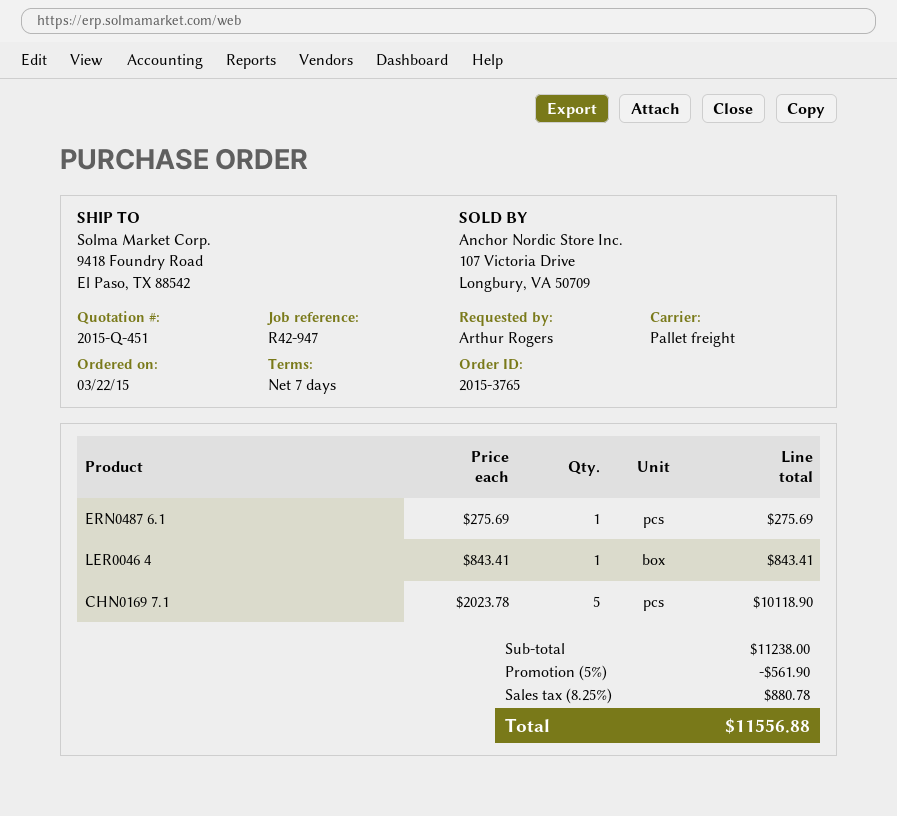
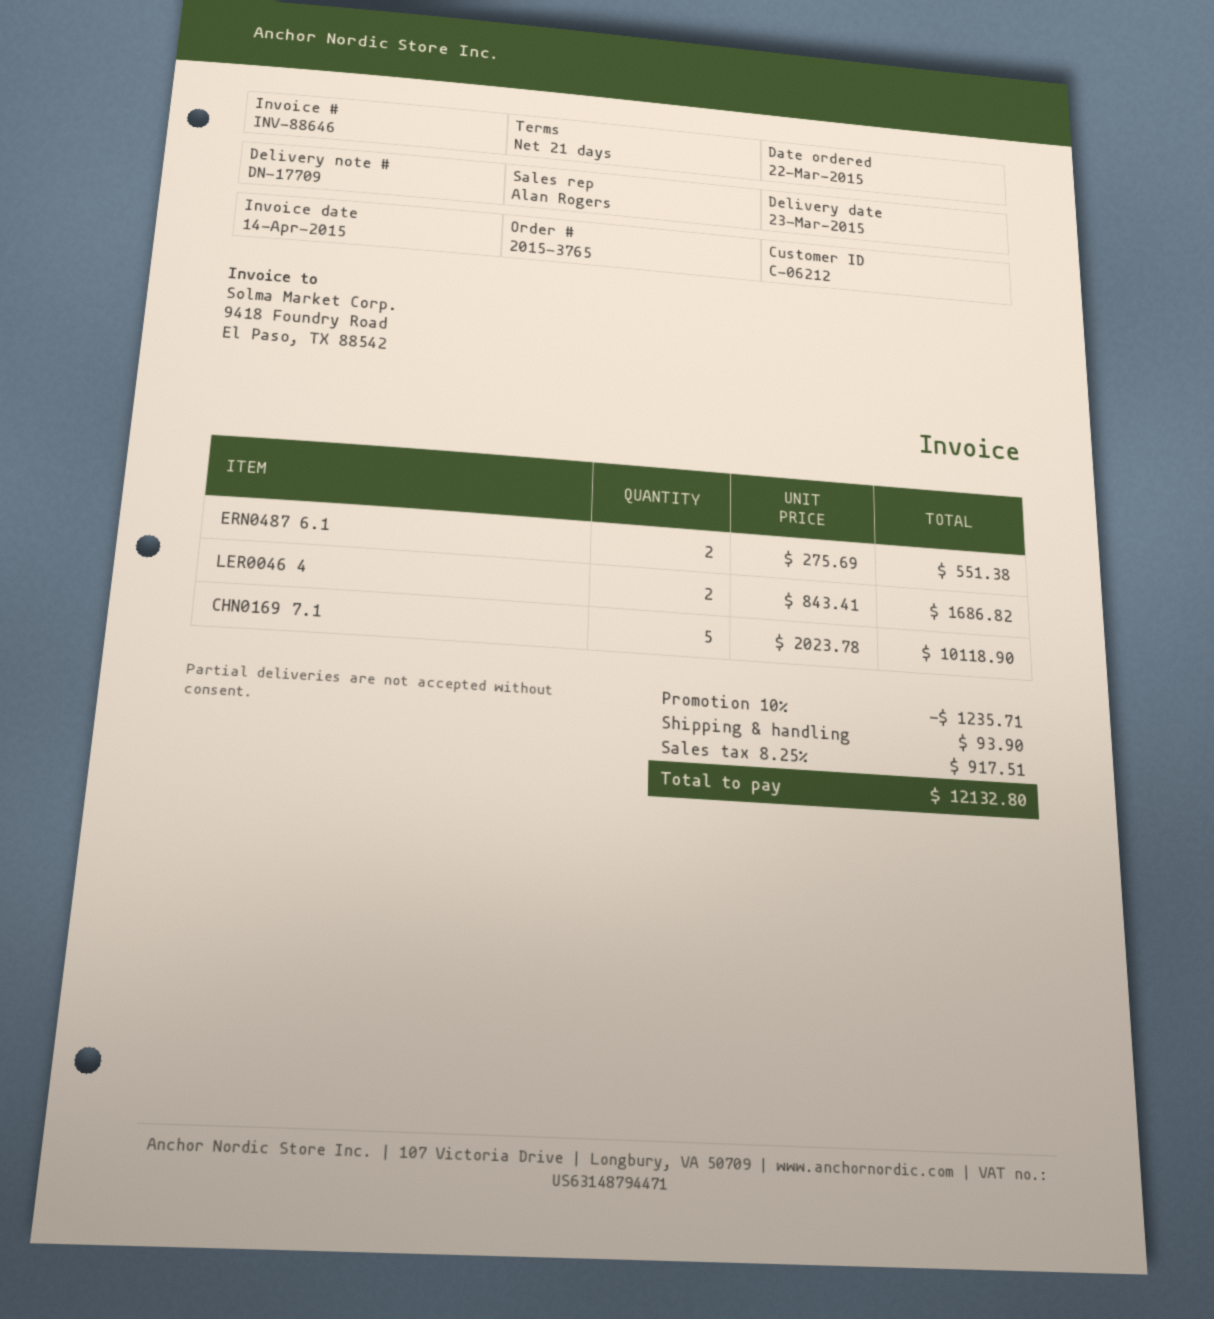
payment terms: 7 days -> 21 days
ERN0487 6.1: 1 x 275.69 = 275.69 -> 2 x 275.69 = 551.38
LER0046 4: 1 x 843.41 = 843.41 -> 2 x 843.41 = 1686.82
discount: 5% = 561.90 -> 10% = 1235.71
shipping: none -> 93.90
tax: 8.25% = 880.78 -> 8.25% = 917.51
total: 11556.88 -> 12132.80

